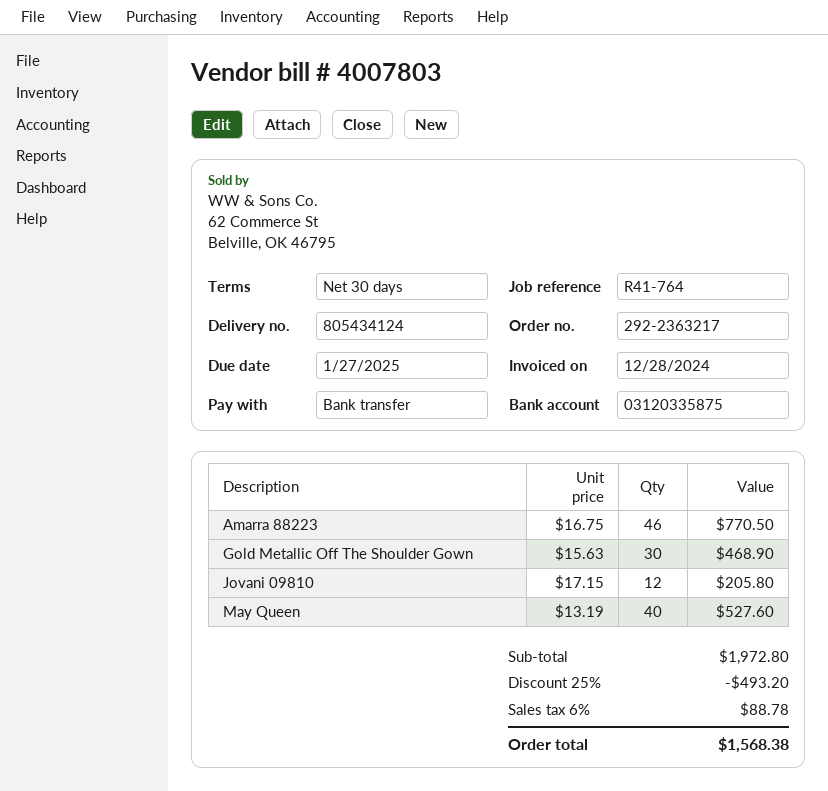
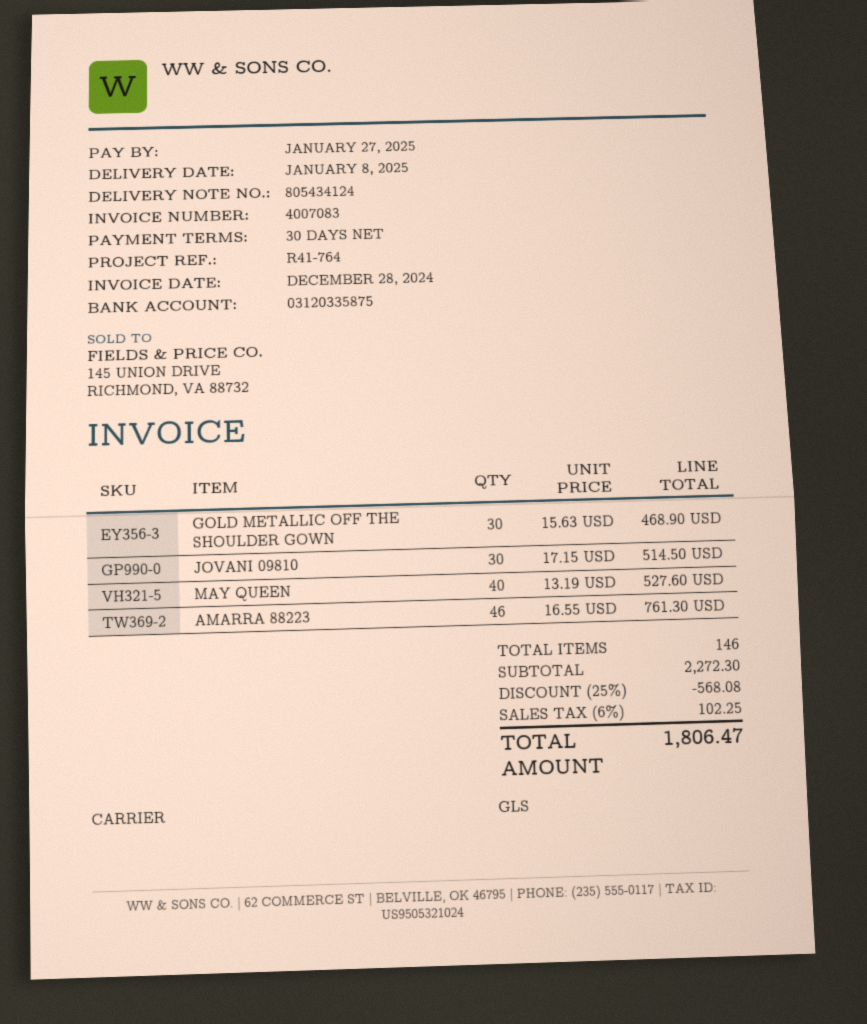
invoice number: 4007803 -> 4007083
Amarra 88223: 46 x 16.75 = 770.50 -> 46 x 16.55 = 761.30
Jovani 09810: 12 x 17.15 = 205.80 -> 30 x 17.15 = 514.50
subtotal: 1972.80 -> 2272.30
discount: 25% = 493.20 -> 25% = 568.08
tax: 6% = 88.78 -> 6% = 102.25
total: 1568.38 -> 1806.47

